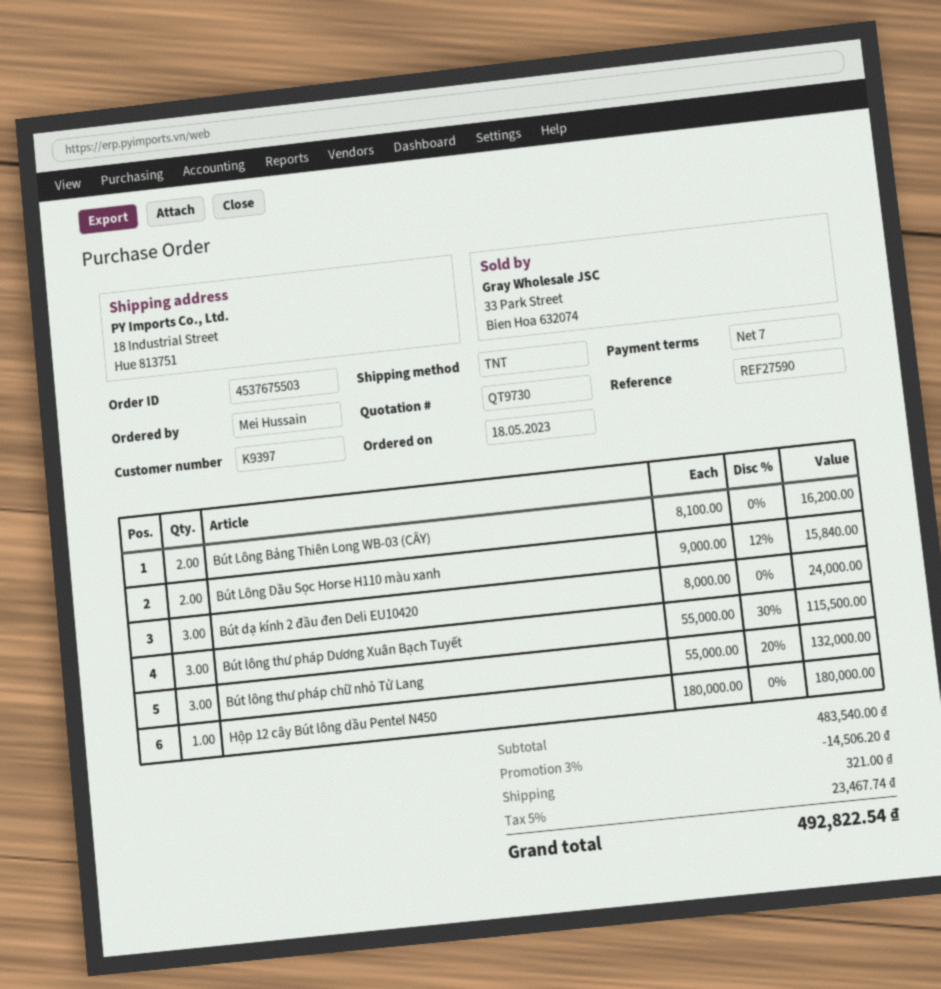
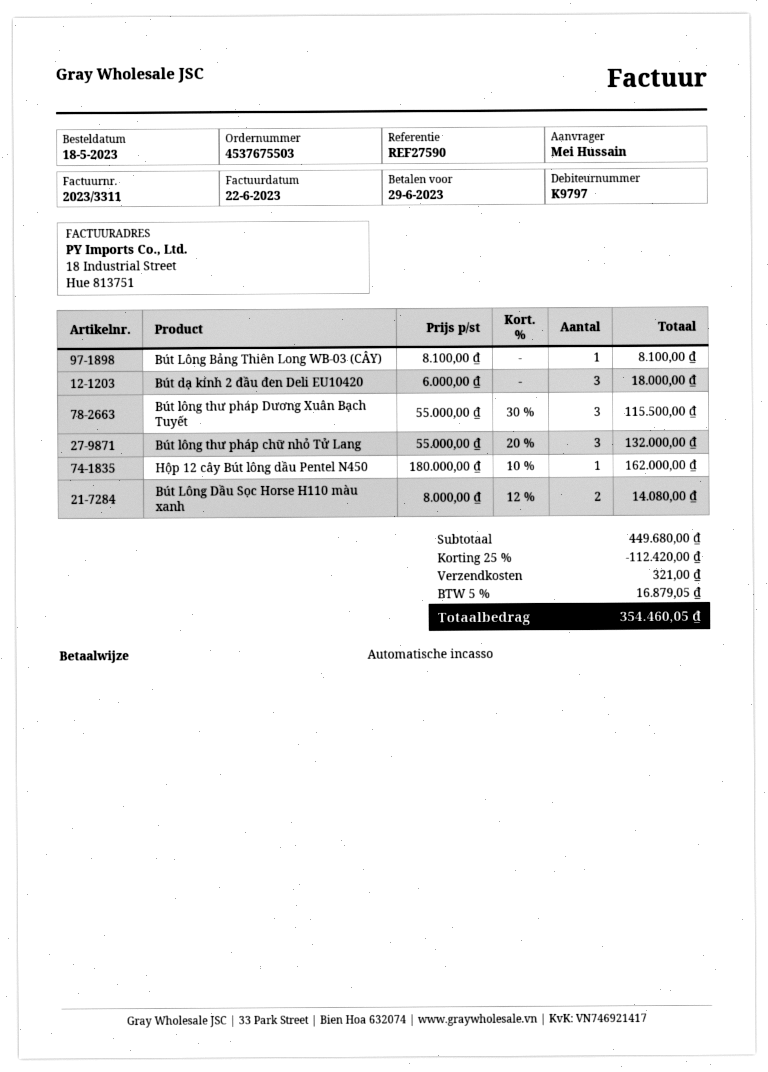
customer number: K9397 -> K9797
Bút Lông Bảng Thiên Long WB-03 (CÂY): 2 x 8100.00 = 16200.00 -> 1 x 8100.00 = 8100.00
Bút Lông Dầu Sọc Horse H110 màu xanh: 2 x 9000.00 - 12% = 15840.00 -> 2 x 8000.00 - 12% = 14080.00
Bút dạ kính 2 đầu đen Deli EU10420: 3 x 8000.00 = 24000.00 -> 3 x 6000.00 = 18000.00
Hộp 12 cây Bút lông dầu Pentel N450: 1 x 180000.00 = 180000.00 -> 1 x 180000.00 - 10% = 162000.00
subtotal: 483540.00 -> 449680.00
discount: 3% = 14506.20 -> 25% = 112420.00
tax: 5% = 23467.74 -> 5% = 16879.05
total: 492822.54 -> 354460.05

